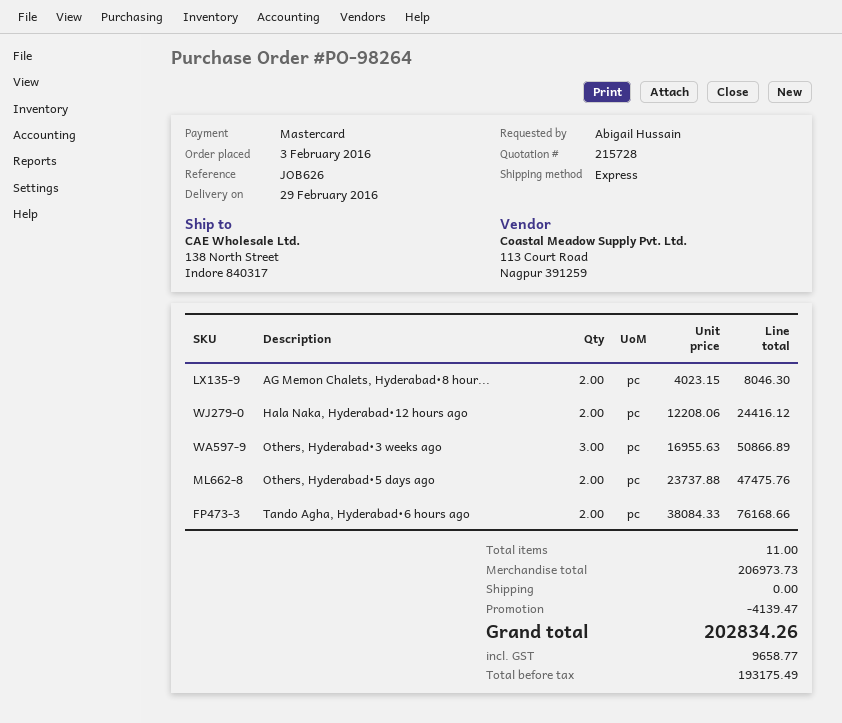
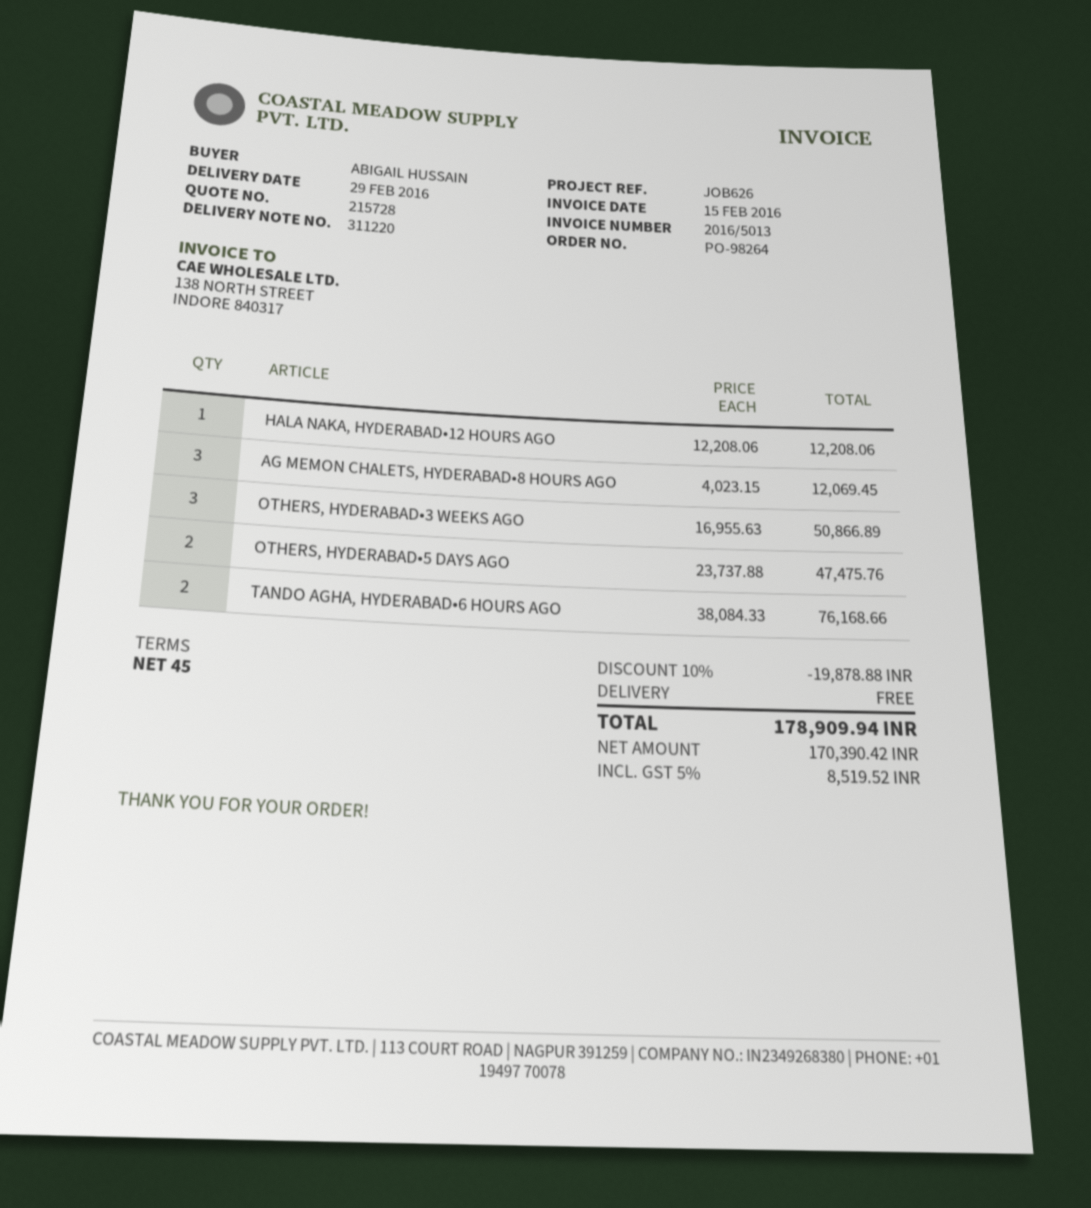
AG Memon Chalets, Hyderabad•8 hour...: 2 x 4023.15 = 8046.30 -> 3 x 4023.15 = 12069.45
Hala Naka, Hyderabad•12 hours ago: 2 x 12208.06 = 24416.12 -> 1 x 12208.06 = 12208.06
discount: 4139.47 -> 19878.88
net: 193175.49 -> 170390.42
tax: 9658.77 -> 8519.52
total: 202834.26 -> 178909.94

